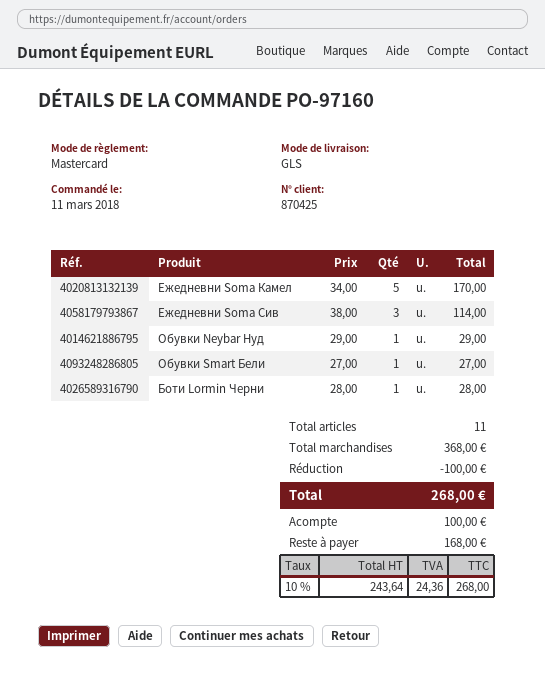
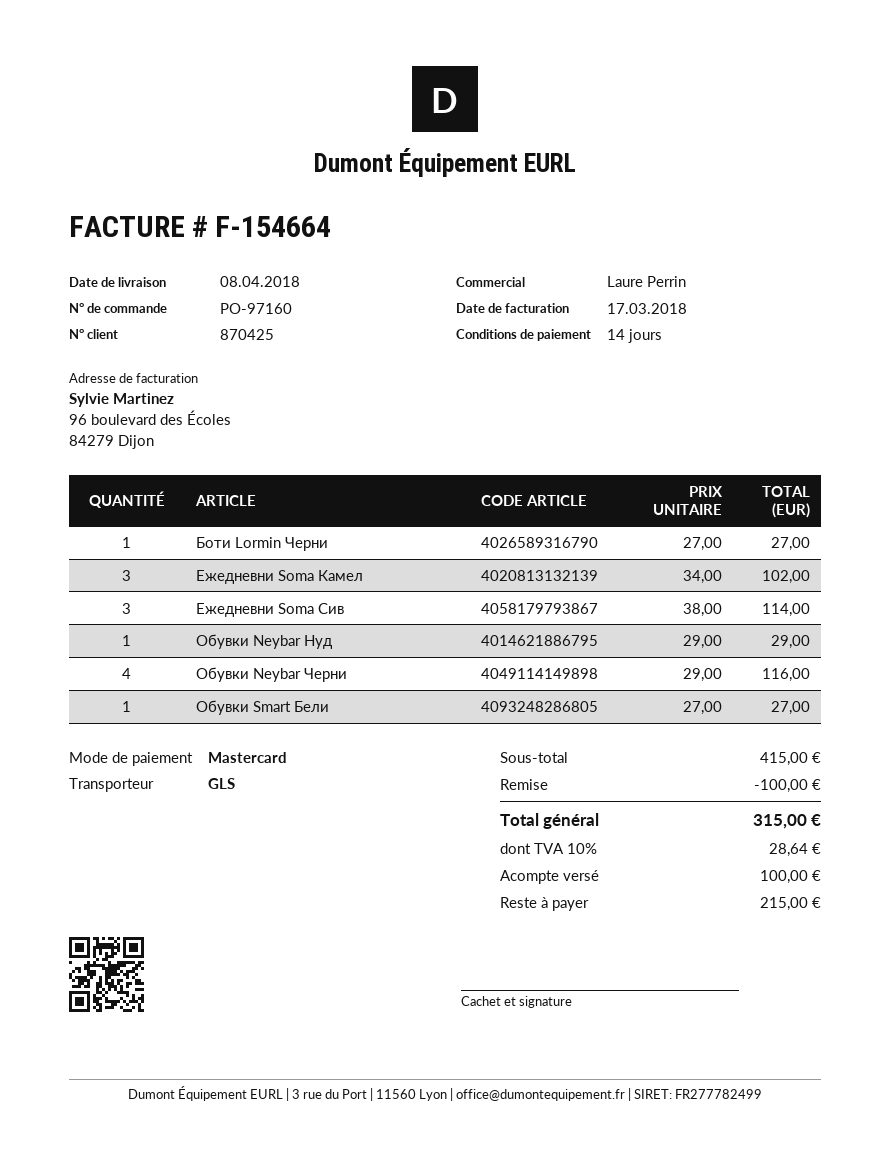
Ежедневни Soma Камел: 5 x 34.00 = 170.00 -> 3 x 34.00 = 102.00
Боти Lormin Черни: 1 x 28.00 = 28.00 -> 1 x 27.00 = 27.00
Обувки Neybar Черни: none -> 4 x 29.00 = 116.00
subtotal: 368.00 -> 415.00
tax: 10% = 24.36 -> 10% = 28.64
total: 268.00 -> 315.00
balance: 168.00 -> 215.00

